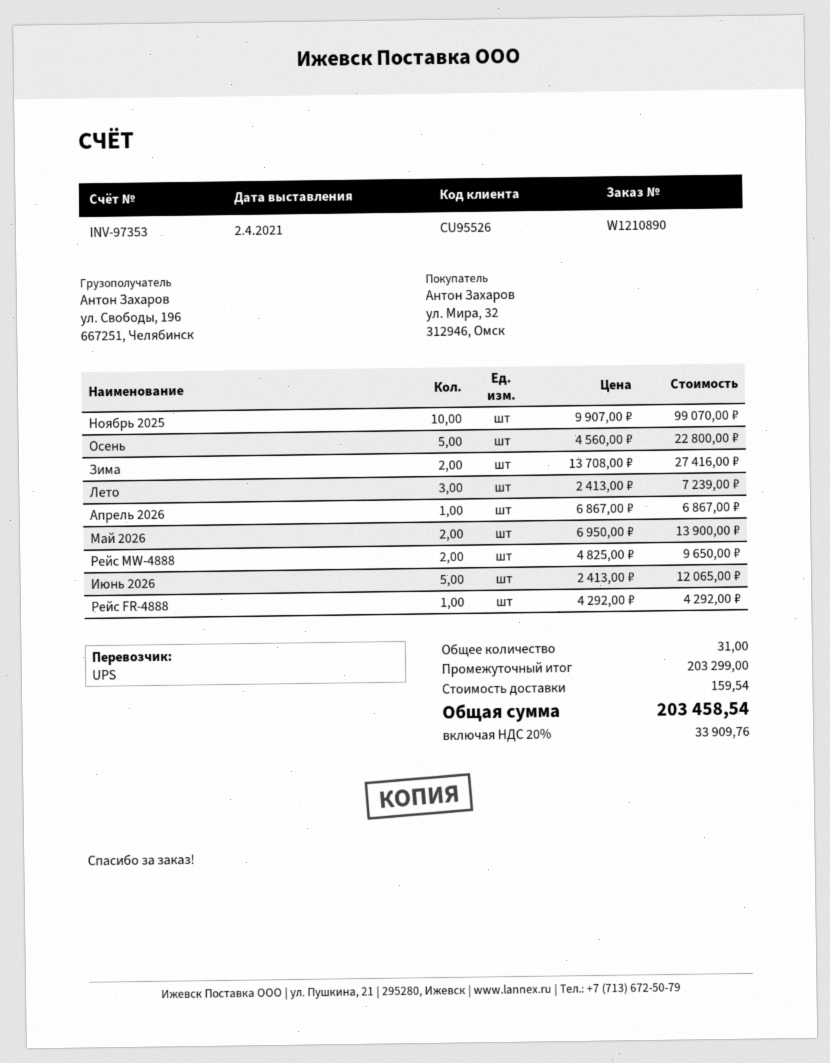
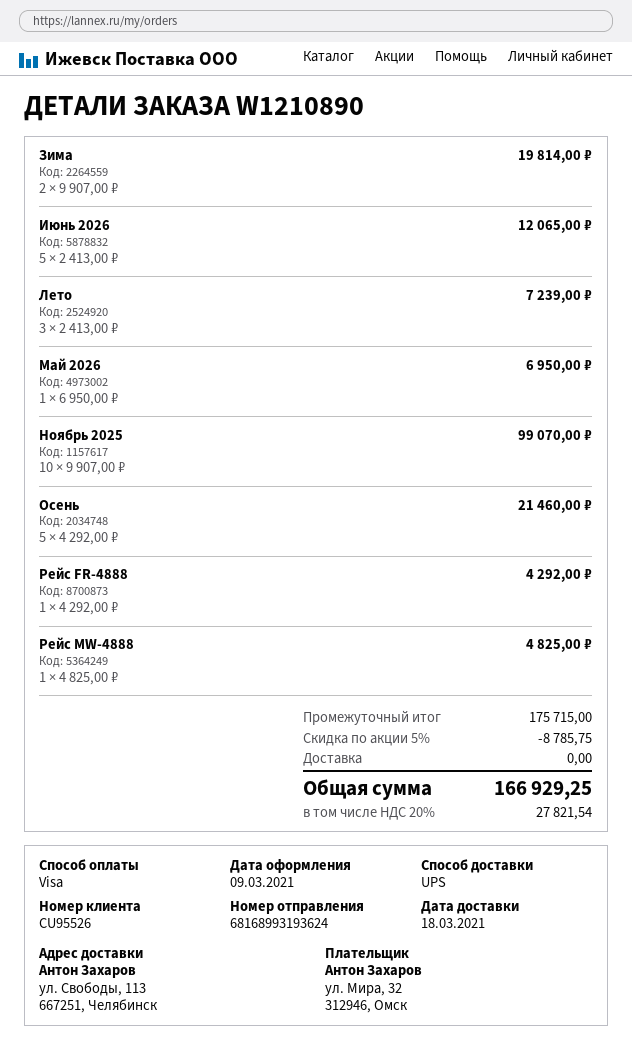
ship to: ул. Свободы, 196, 667251, Челябинск -> ул. Свободы, 113, 667251, Челябинск
Осень: 5 x 4560.00 = 22800.00 -> 5 x 4292.00 = 21460.00
Зима: 2 x 13708.00 = 27416.00 -> 2 x 9907.00 = 19814.00
Апрель 2026: 1 x 6867.00 = 6867.00 -> none
Май 2026: 2 x 6950.00 = 13900.00 -> 1 x 6950.00 = 6950.00
Рейс MW-4888: 2 x 4825.00 = 9650.00 -> 1 x 4825.00 = 4825.00
subtotal: 203299.00 -> 175715.00
discount: none -> 5% = 8785.75
shipping: 159.54 -> 0.00
tax: 20% = 33909.76 -> 20% = 27821.54
total: 203458.54 -> 166929.25

